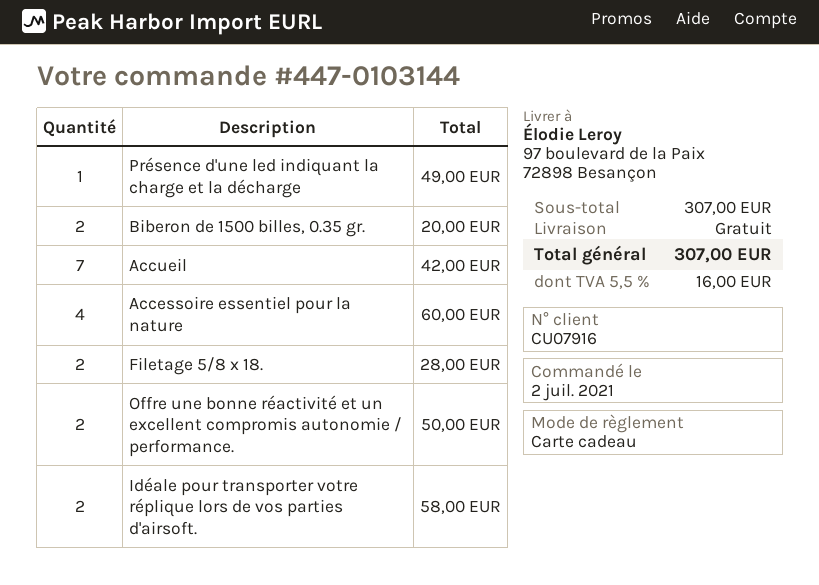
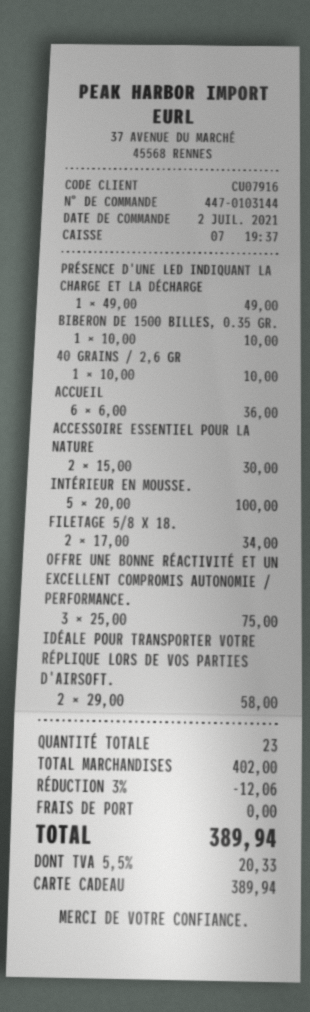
Biberon de 1500 billes, 0.35 gr.: 2 for 20.00 -> 1 for 10.00
Accueil: 7 for 42.00 -> 6 for 36.00
Accessoire essentiel pour la nature: 4 for 60.00 -> 2 for 30.00
Filetage 5/8 x 18.: 2 for 28.00 -> 2 for 34.00
Offre une bonne réactivité et un excellent compromis autonomie / performance.: 2 for 50.00 -> 3 for 75.00
40 GRAINS / 2,6 GR: none -> 1 for 10.00
INTÉRIEUR EN MOUSSE.: none -> 5 for 100.00
subtotal: 307.00 -> 402.00
discount: none -> 3% = 12.06
tax: 5.5% = 16.00 -> 5.5% = 20.33
total: 307.00 -> 389.94

